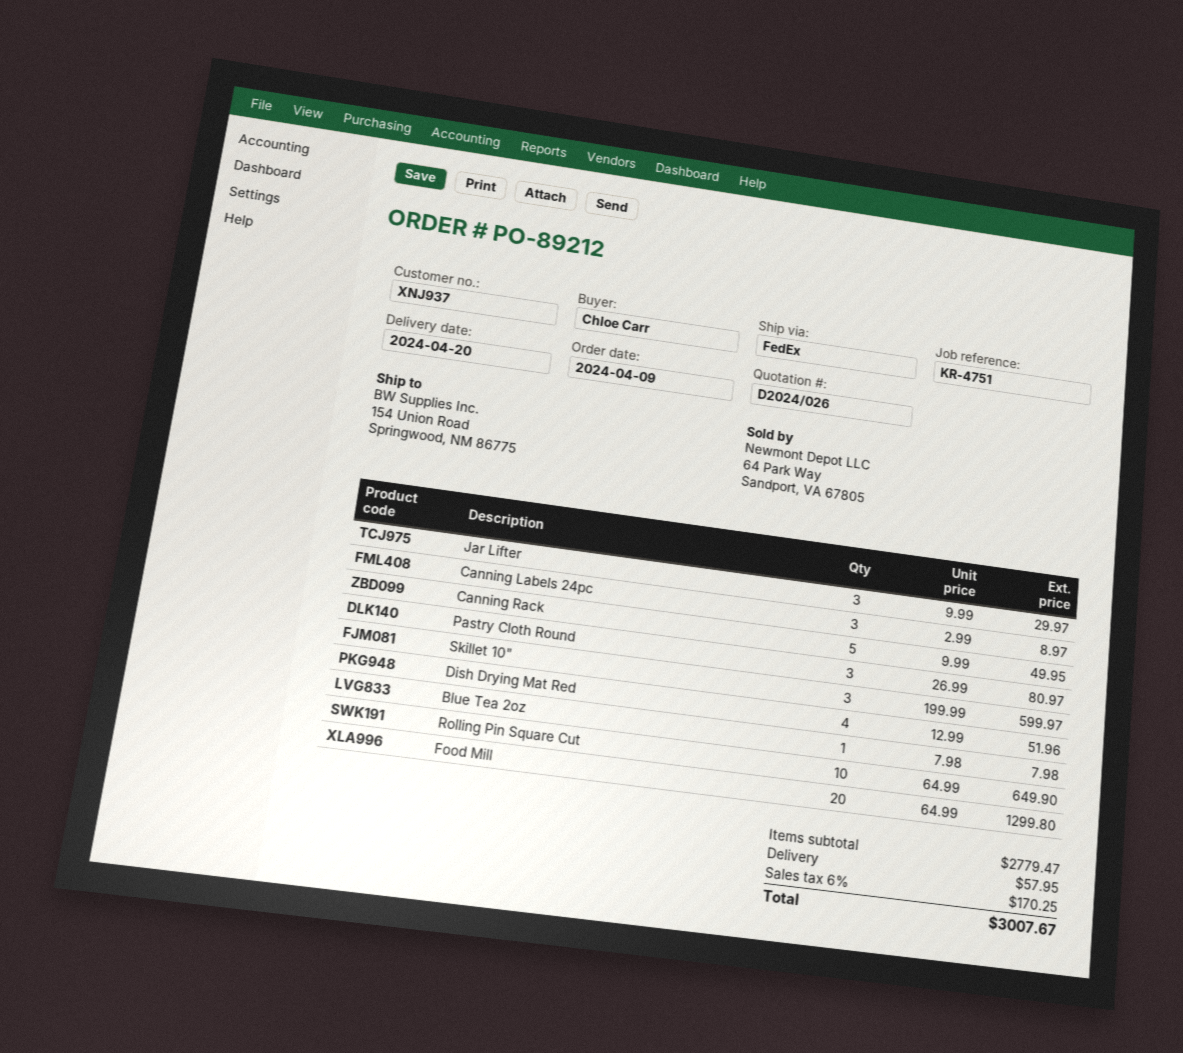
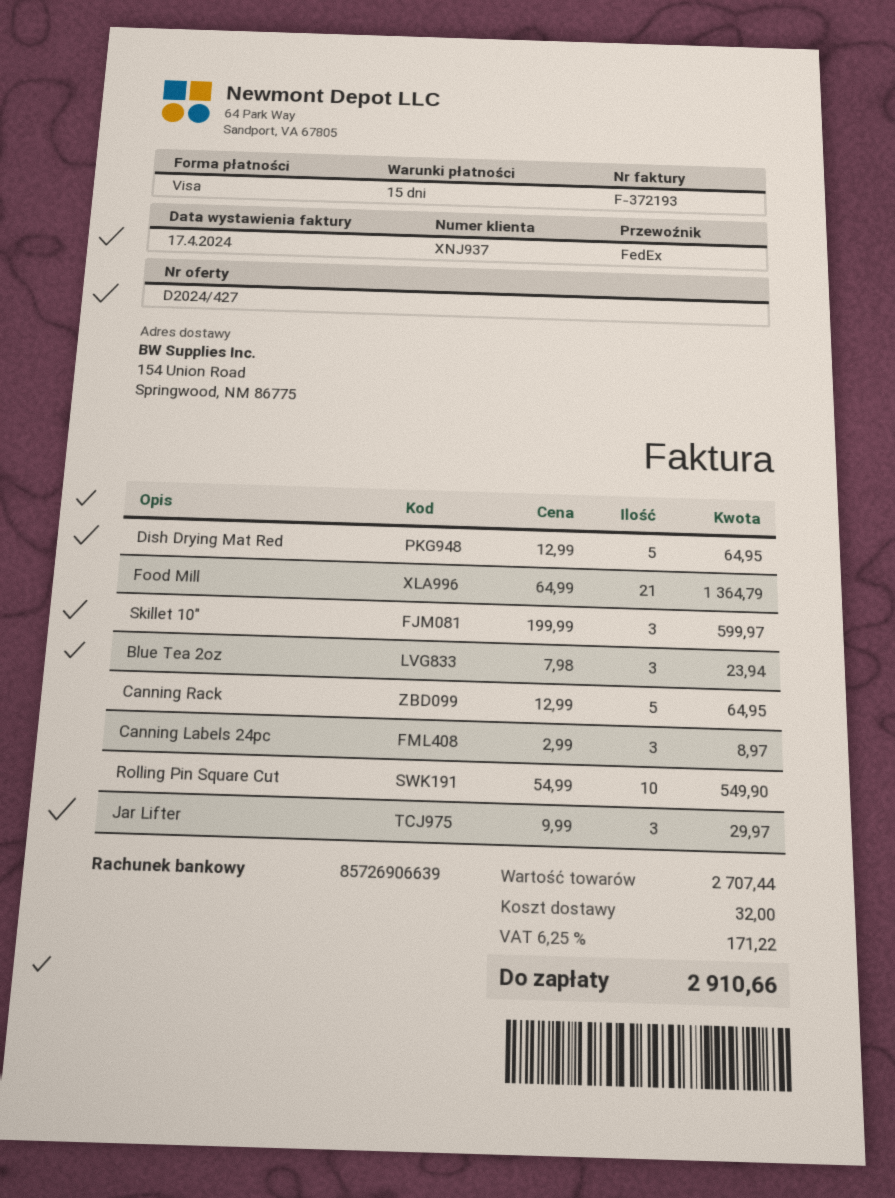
quote number: D2024/026 -> D2024/427
Canning Rack: 5 x 9.99 = 49.95 -> 5 x 12.99 = 64.95
Pastry Cloth Round: 3 x 26.99 = 80.97 -> none
Dish Drying Mat Red: 4 x 12.99 = 51.96 -> 5 x 12.99 = 64.95
Blue Tea 2oz: 1 x 7.98 = 7.98 -> 3 x 7.98 = 23.94
Rolling Pin Square Cut: 10 x 64.99 = 649.90 -> 10 x 54.99 = 549.90
Food Mill: 20 x 64.99 = 1299.80 -> 21 x 64.99 = 1364.79
subtotal: 2779.47 -> 2707.44
shipping: 57.95 -> 32.00
tax: 6% = 170.25 -> 6.25% = 171.22
total: 3007.67 -> 2910.66

